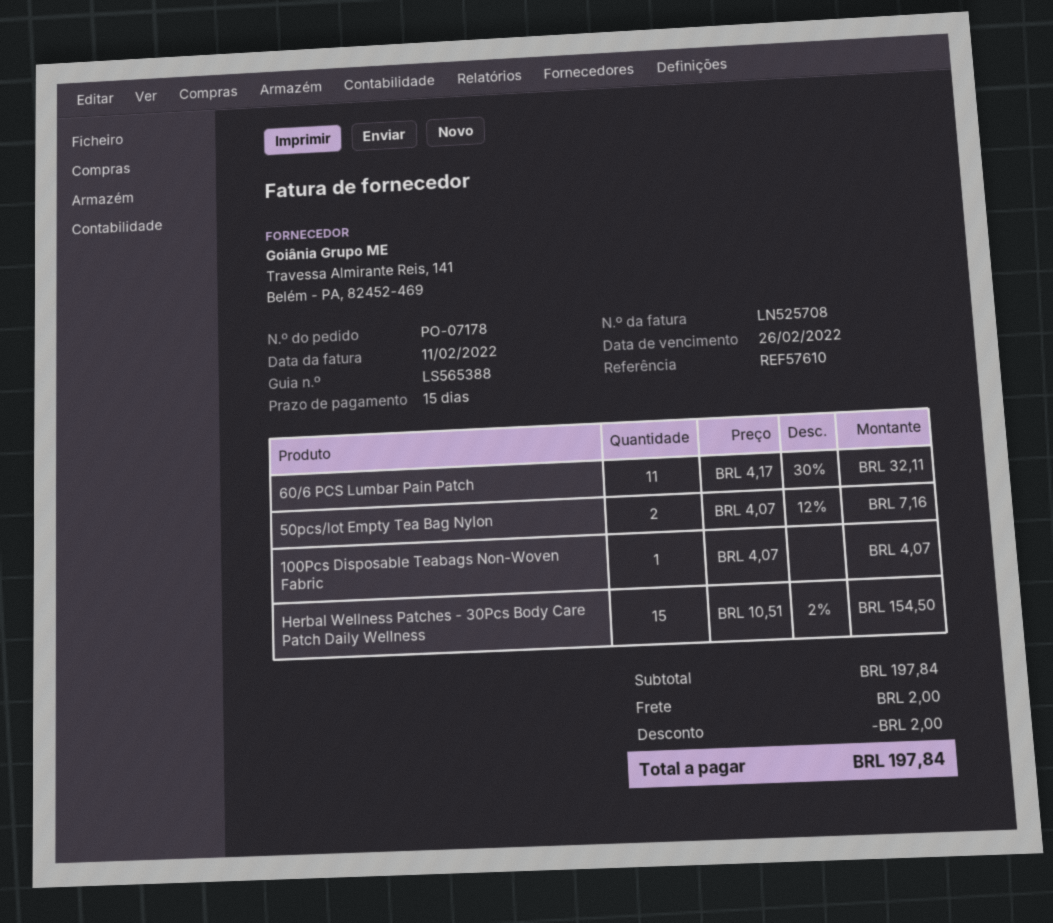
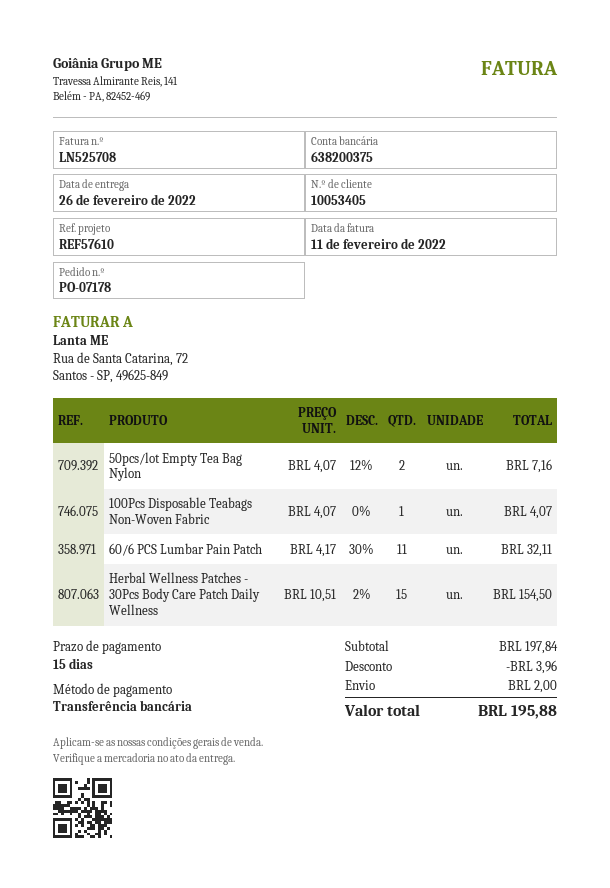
discount: 2.00 -> 3.96
total: 197.84 -> 195.88

